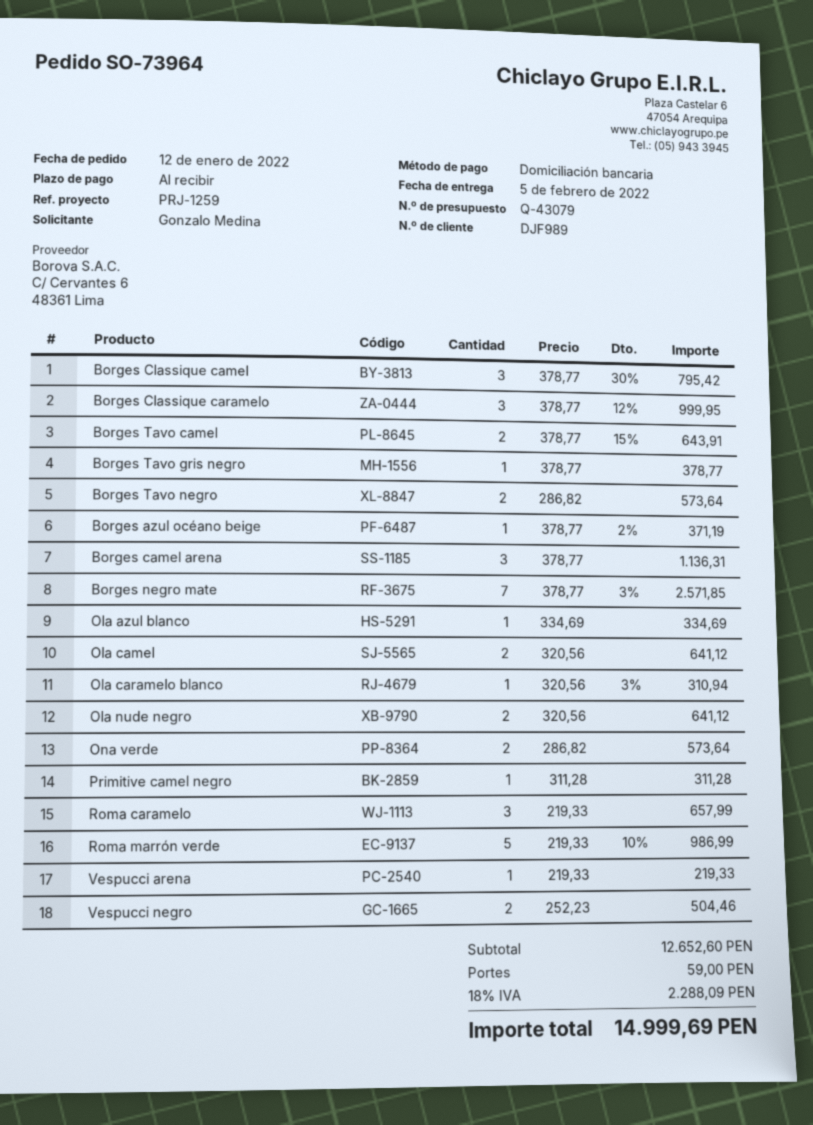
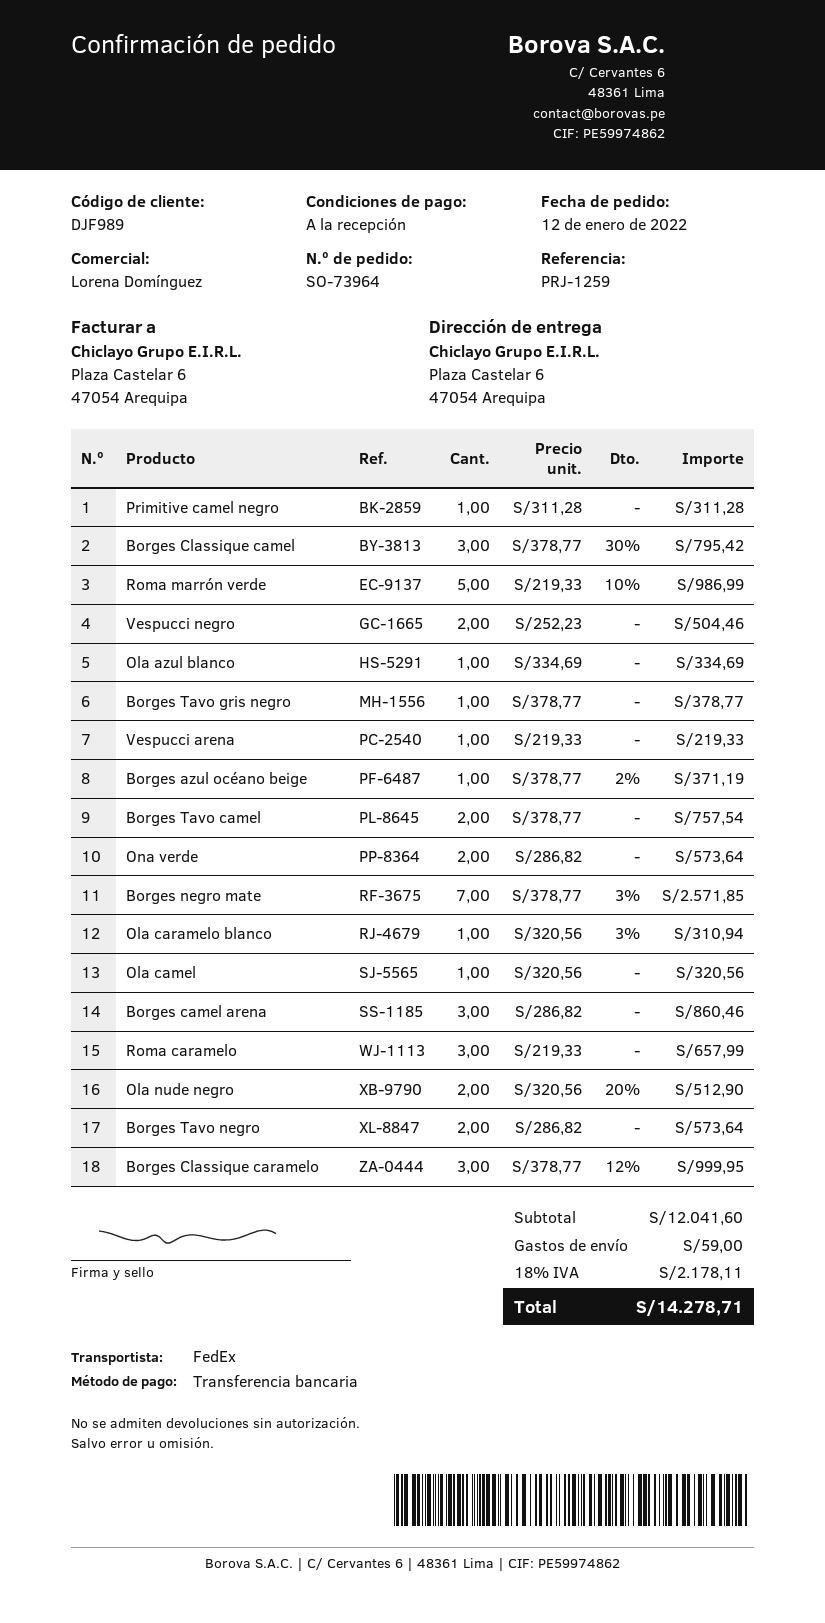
payment method: direct debit -> bank transfer
Borges Tavo camel: 2 x 378.77 - 15% = 643.91 -> 2 x 378.77 = 757.54
Borges camel arena: 3 x 378.77 = 1136.31 -> 3 x 286.82 = 860.46
Ola camel: 2 x 320.56 = 641.12 -> 1 x 320.56 = 320.56
Ola nude negro: 2 x 320.56 = 641.12 -> 2 x 320.56 - 20% = 512.90
subtotal: 12652.60 -> 12041.60
tax: 18% = 2288.09 -> 18% = 2178.11
total: 14999.69 -> 14278.71

